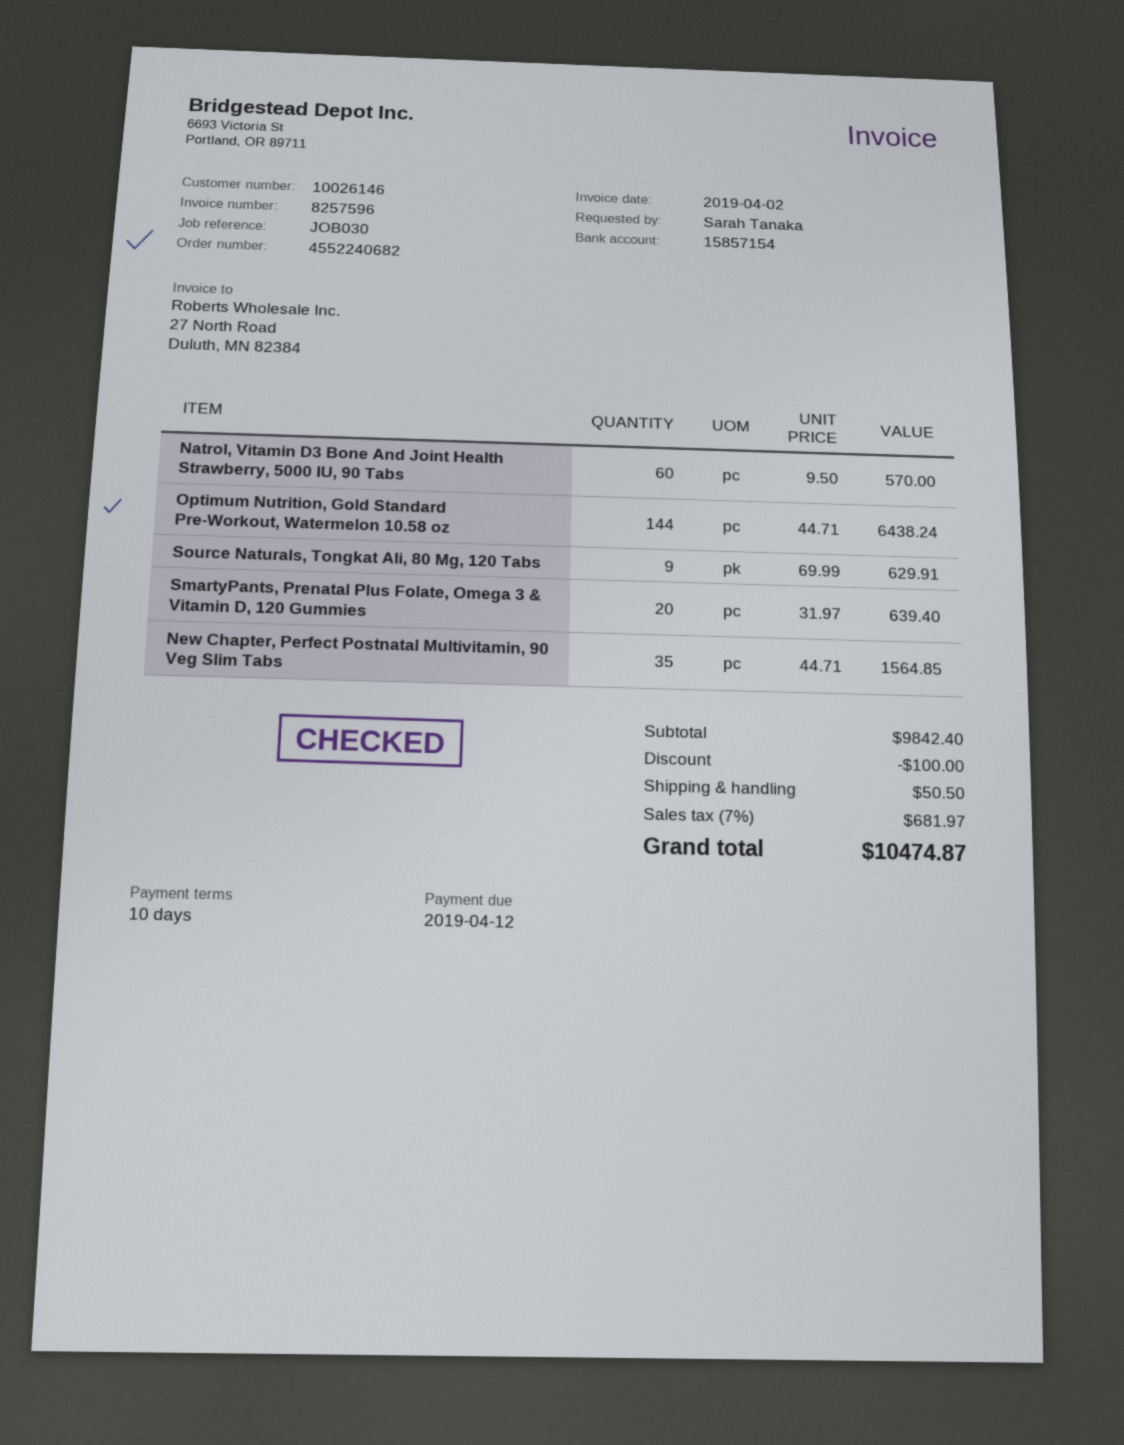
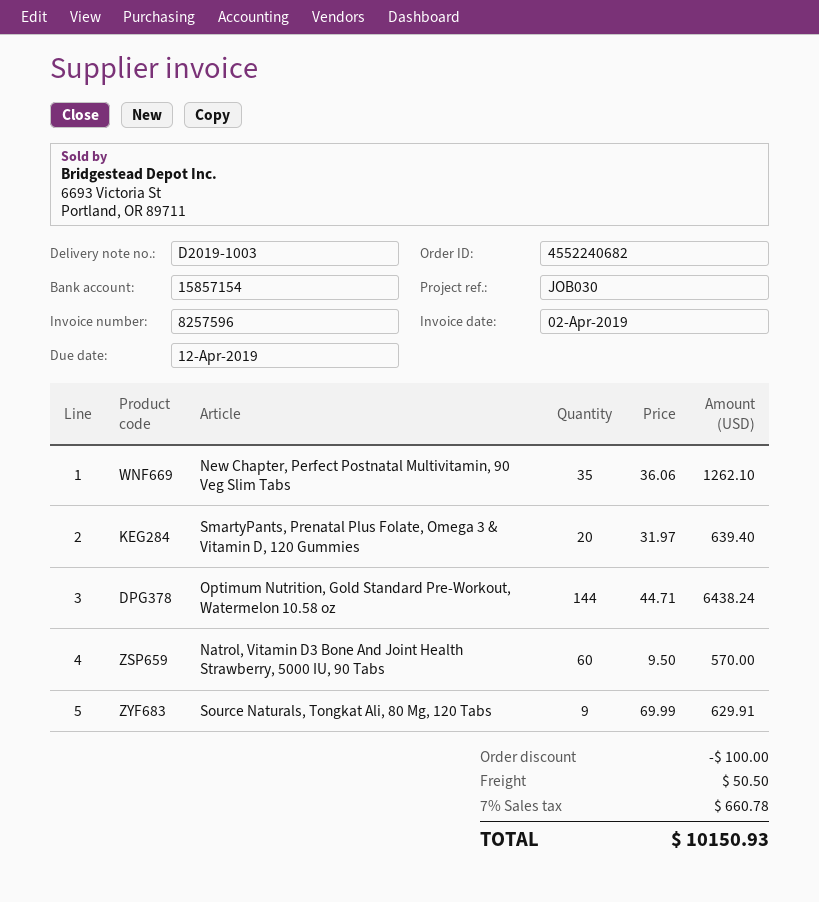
New Chapter, Perfect Postnatal Multivitamin, 90 Veg Slim Tabs: 35 x 44.71 = 1564.85 -> 35 x 36.06 = 1262.10
tax: 7% = 681.97 -> 7% = 660.78
total: 10474.87 -> 10150.93

